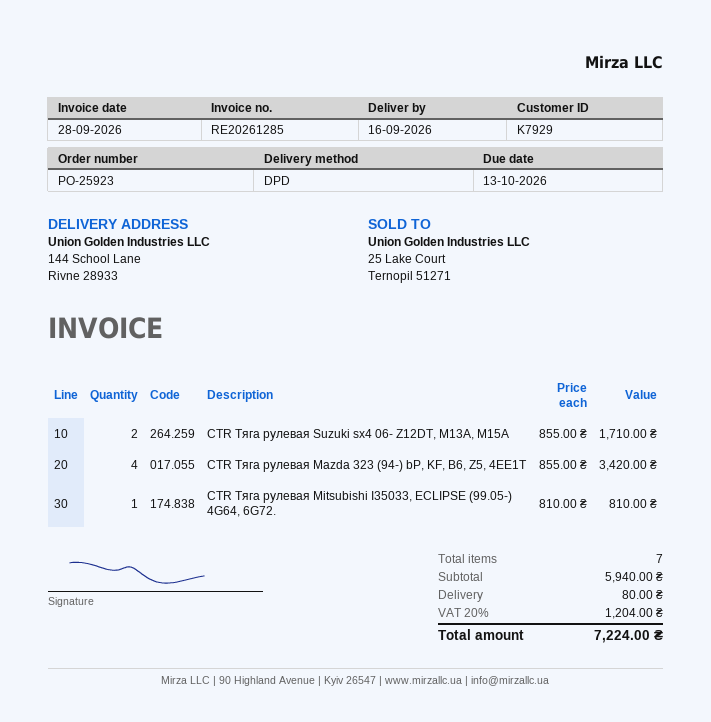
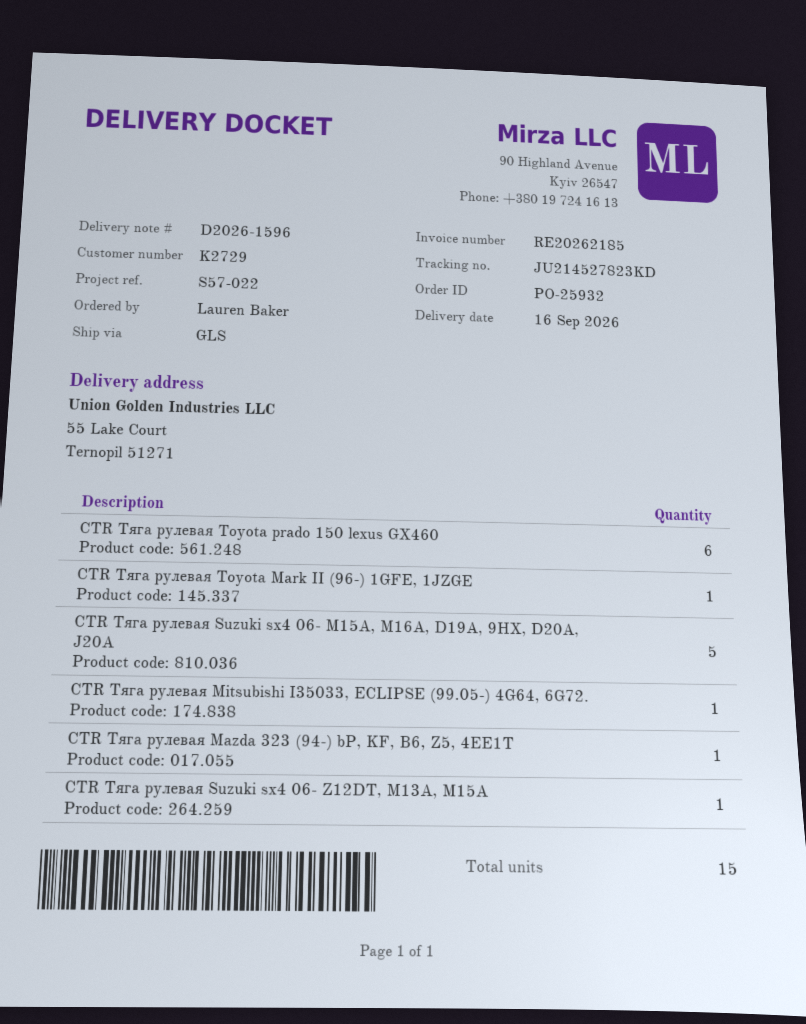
order number: PO-25923 -> PO-25932
invoice number: RE20261285 -> RE20262185
customer number: K7929 -> K2729
shipping method: DPD -> GLS
ship to: 144 School Lane, Rivne 28933 -> 55 Lake Court, Ternopil 51271
CTR Тяга рулевая Suzuki sx4 06- Z12DT, M13A, M15A: 2 -> 1
CTR Тяга рулевая Mazda 323 (94-) bP, KF, B6, Z5, 4EE1T: 4 -> 1
CTR Тяга рулевая Toyota prado 150 lexus GX460: none -> 6
CTR Тяга рулевая Toyota Mark II (96-) 1GFE, 1JZGE: none -> 1
CTR Тяга рулевая Suzuki sx4 06- M15A, M16A, D19A, 9HX, D20A, J20A: none -> 5
total quantity: 7 -> 15

